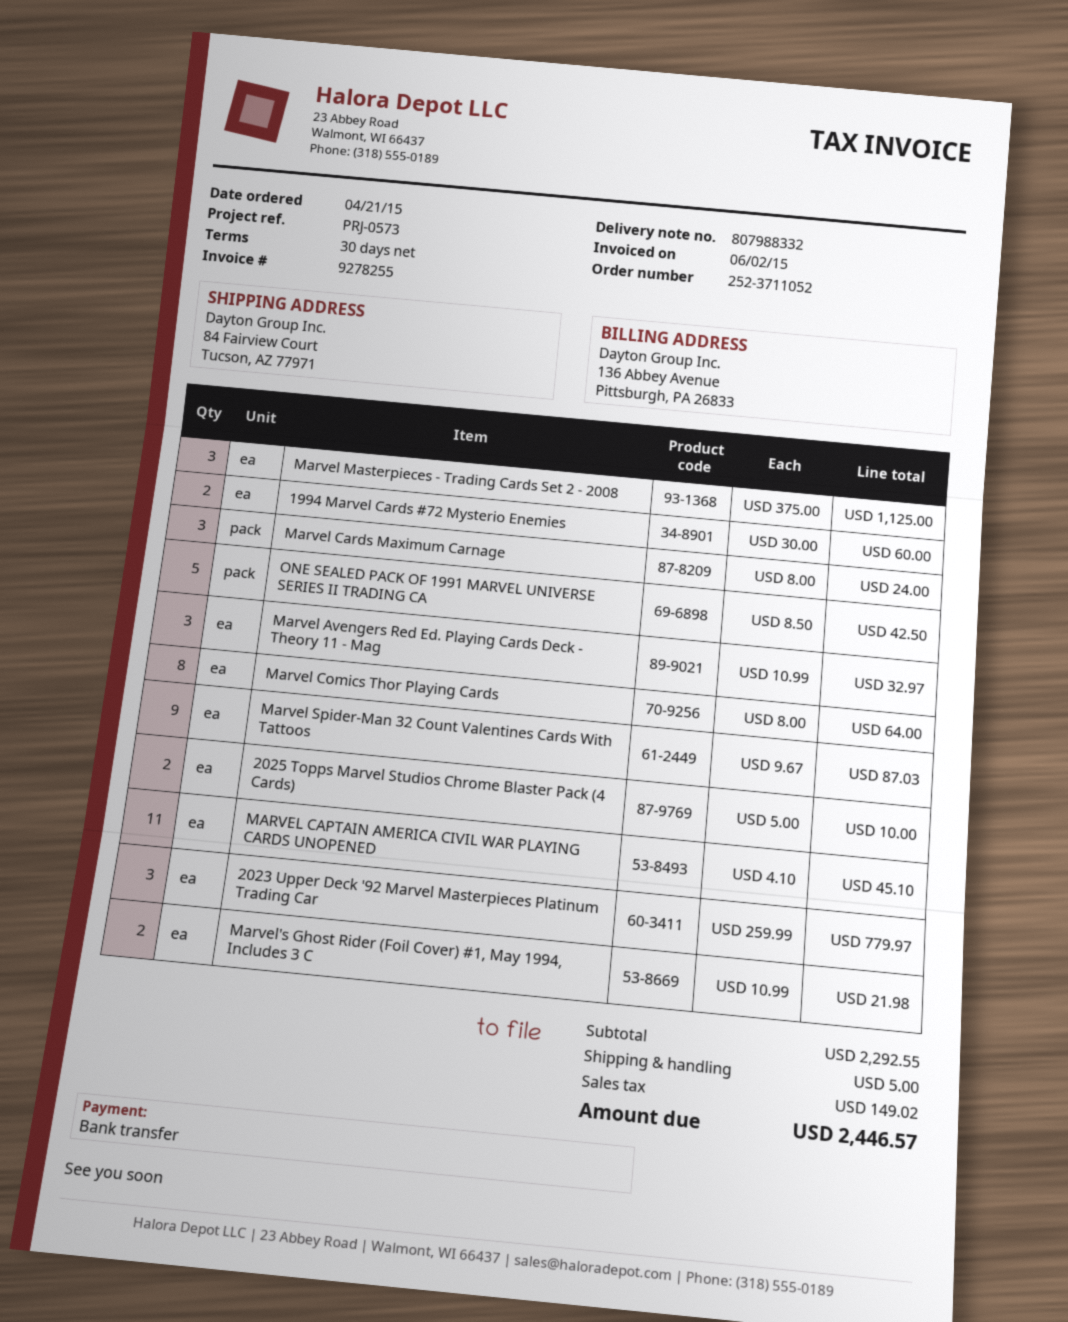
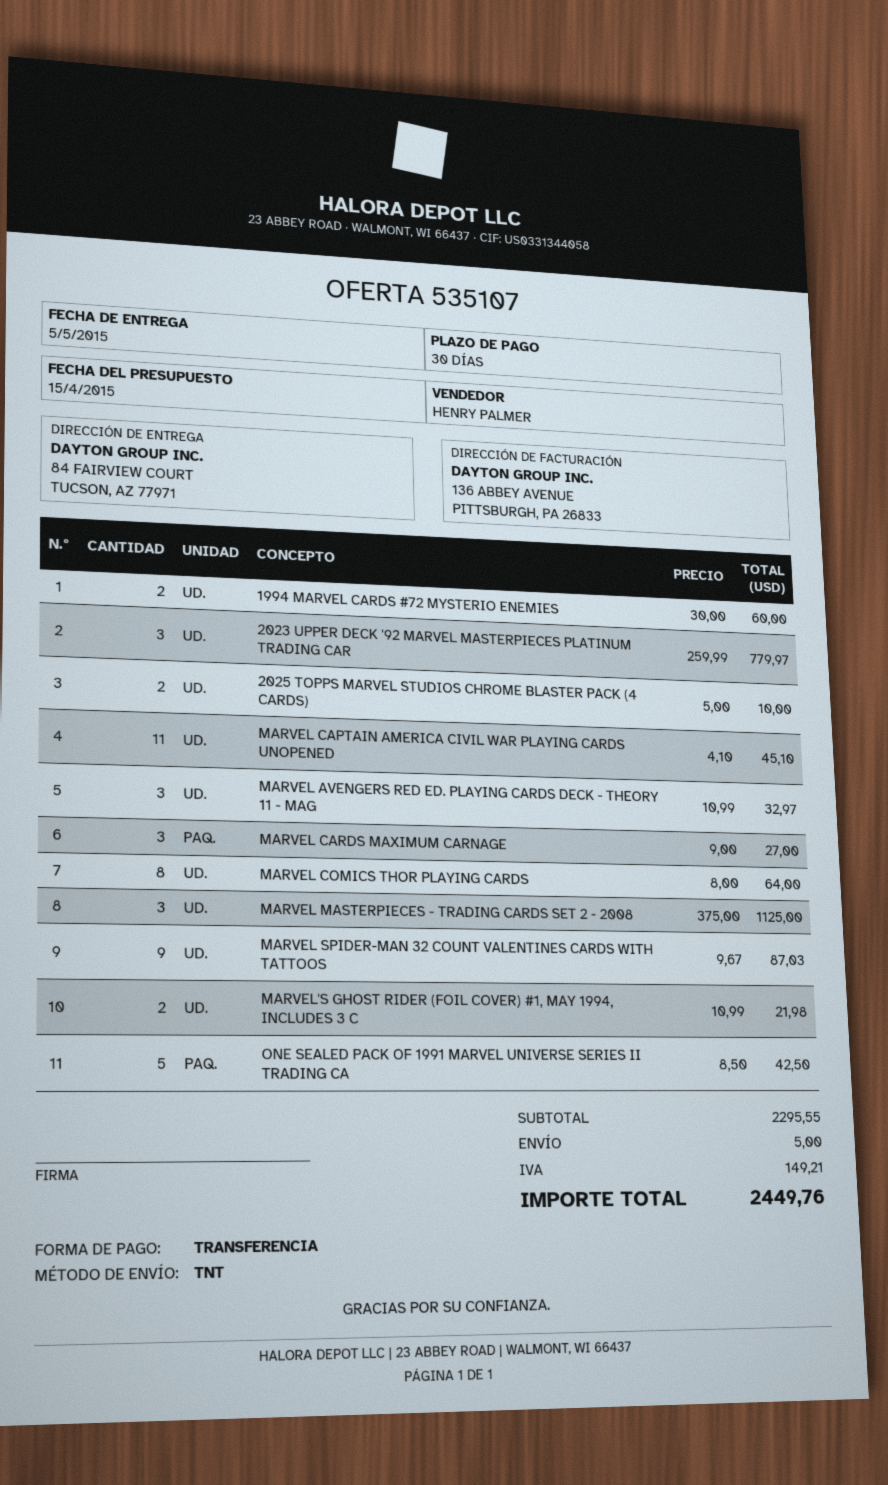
Marvel Cards Maximum Carnage: 3 x 8.00 = 24.00 -> 3 x 9.00 = 27.00
subtotal: 2292.55 -> 2295.55
tax: 149.02 -> 149.21
total: 2446.57 -> 2449.76

